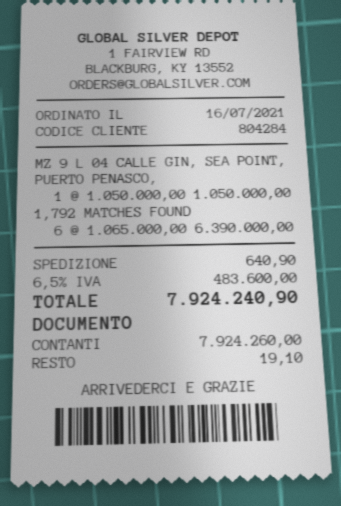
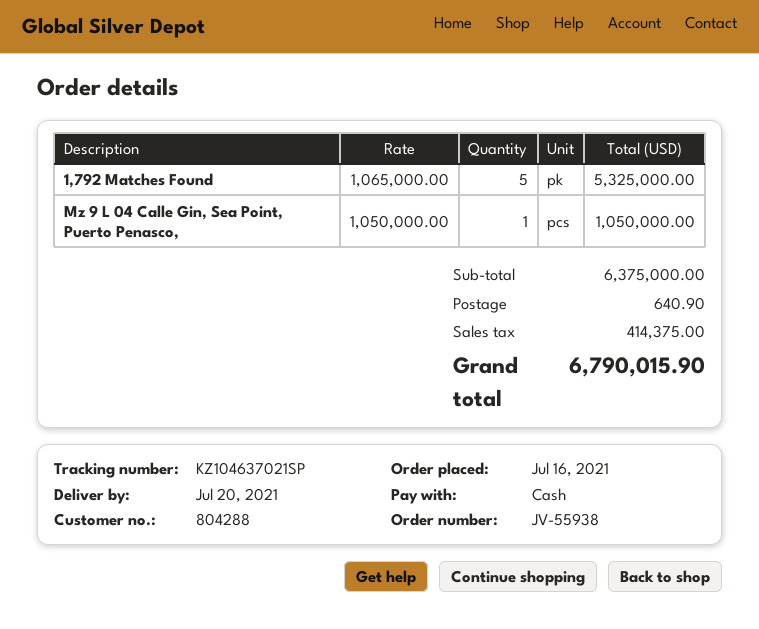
customer number: 804284 -> 804288
1,792 MATCHES FOUND: 6 x 1065000.00 = 6390000.00 -> 5 x 1065000.00 = 5325000.00
tax: 483600.00 -> 414375.00
total: 7924240.90 -> 6790015.90

